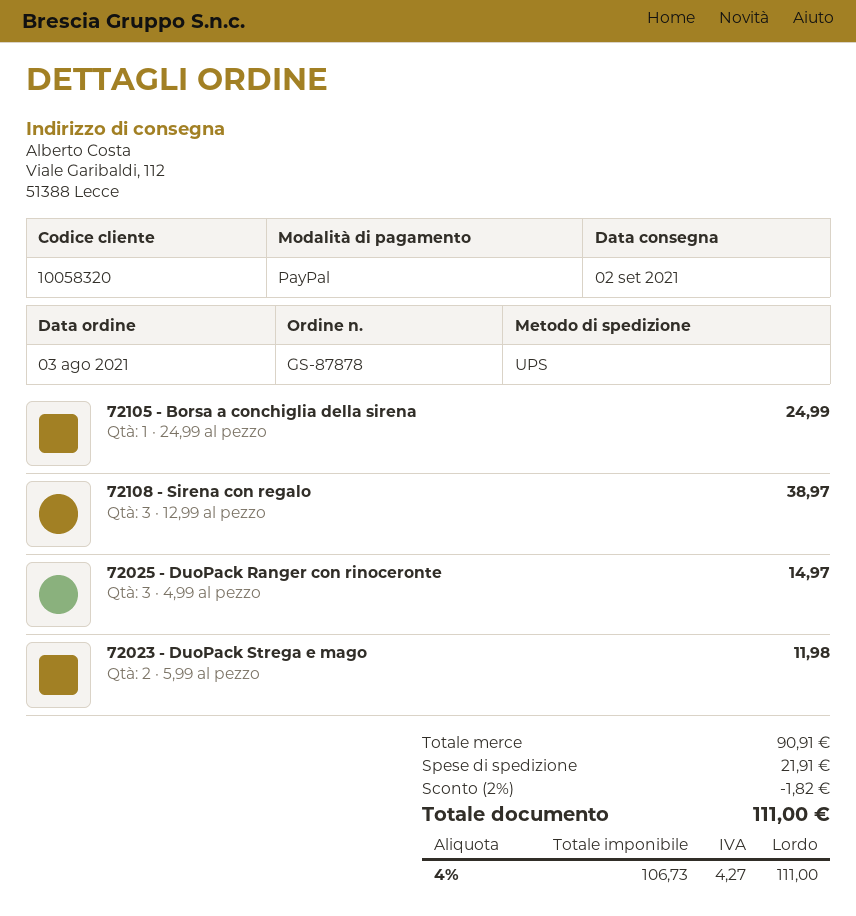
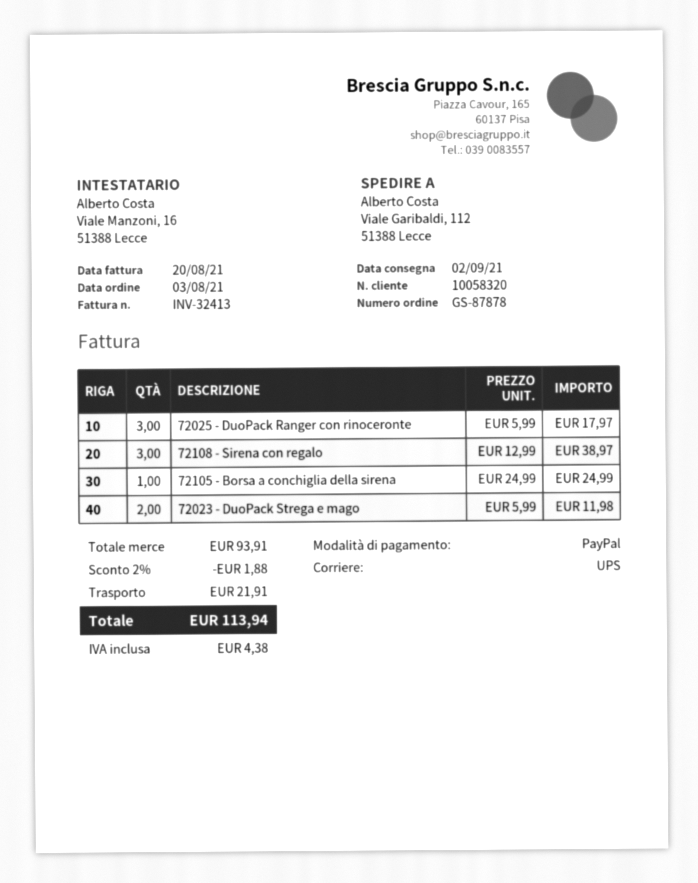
72025 - DuoPack Ranger con rinoceronte: 3 x 4.99 = 14.97 -> 3 x 5.99 = 17.97
subtotal: 90.91 -> 93.91
discount: 2% = 1.82 -> 2% = 1.88
tax: 4.27 -> 4.38
total: 111.00 -> 113.94

